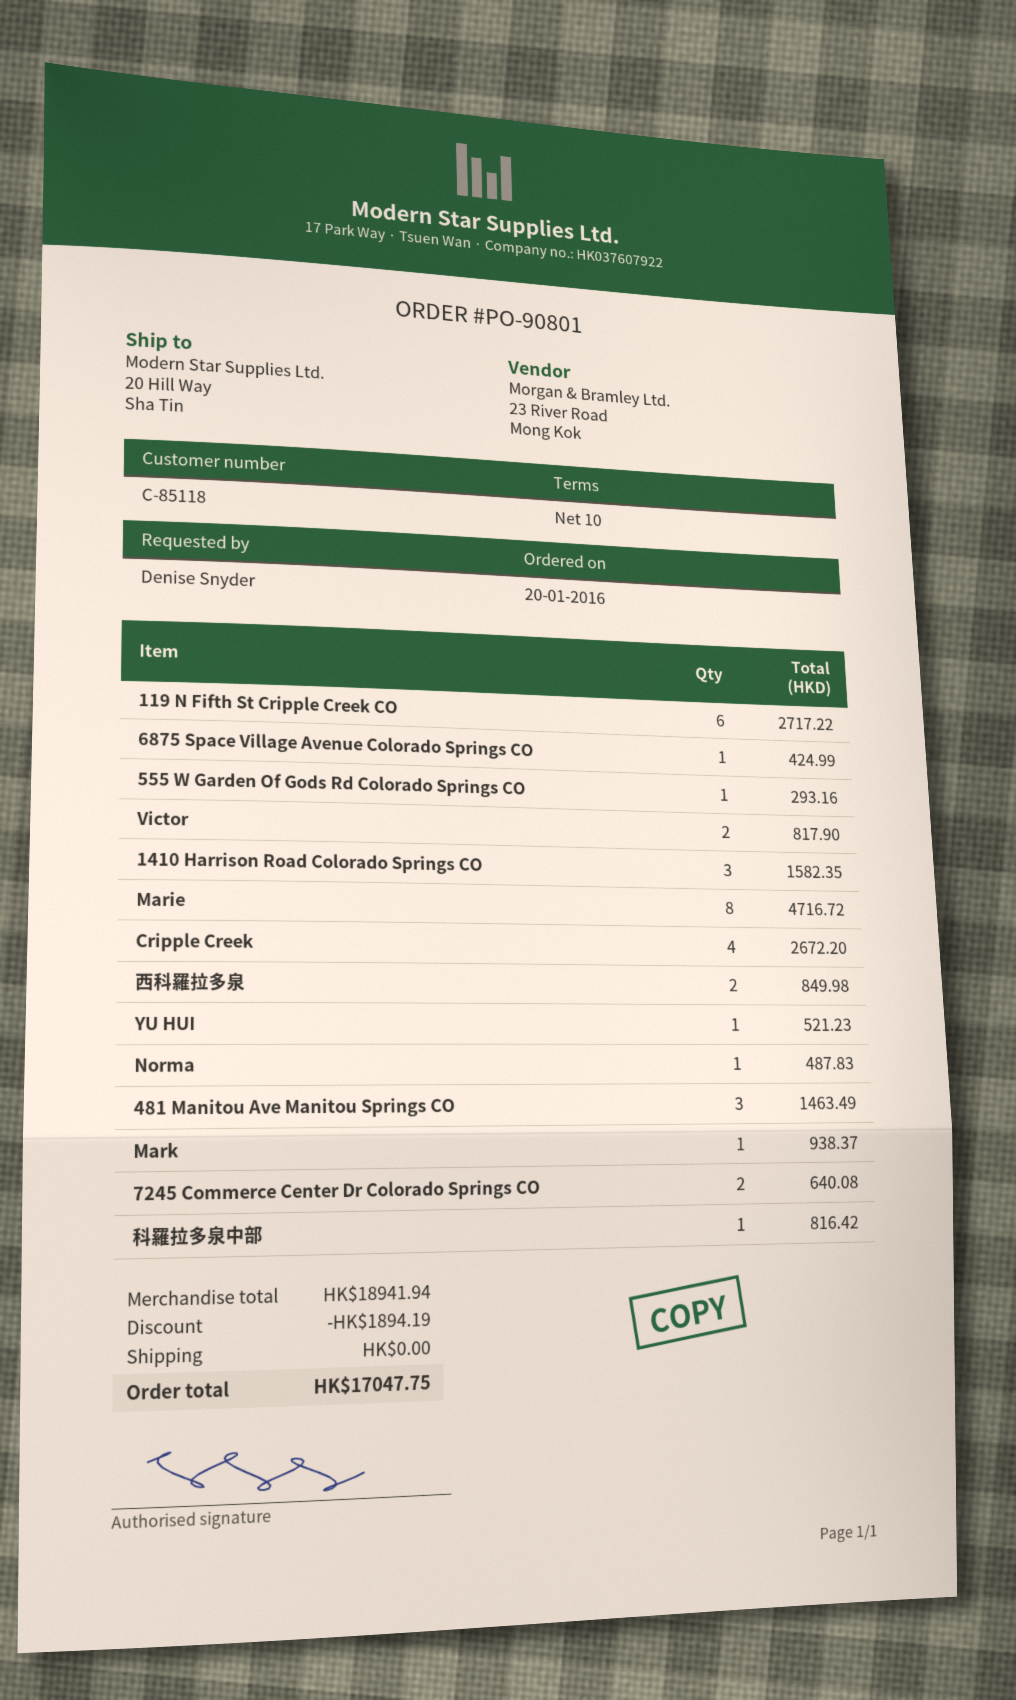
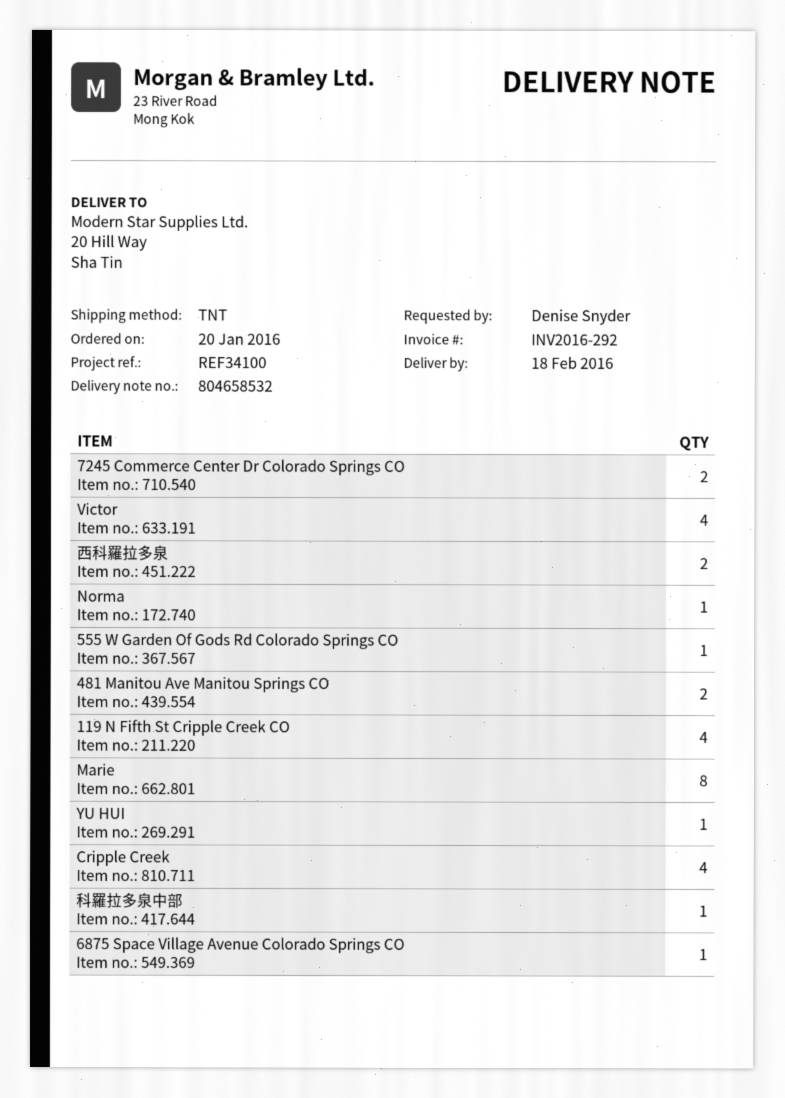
119 N Fifth St Cripple Creek CO: 6 -> 4
Victor: 2 -> 4
1410 Harrison Road Colorado Springs CO: 3 -> none
481 Manitou Ave Manitou Springs CO: 3 -> 2
Mark: 1 -> none

